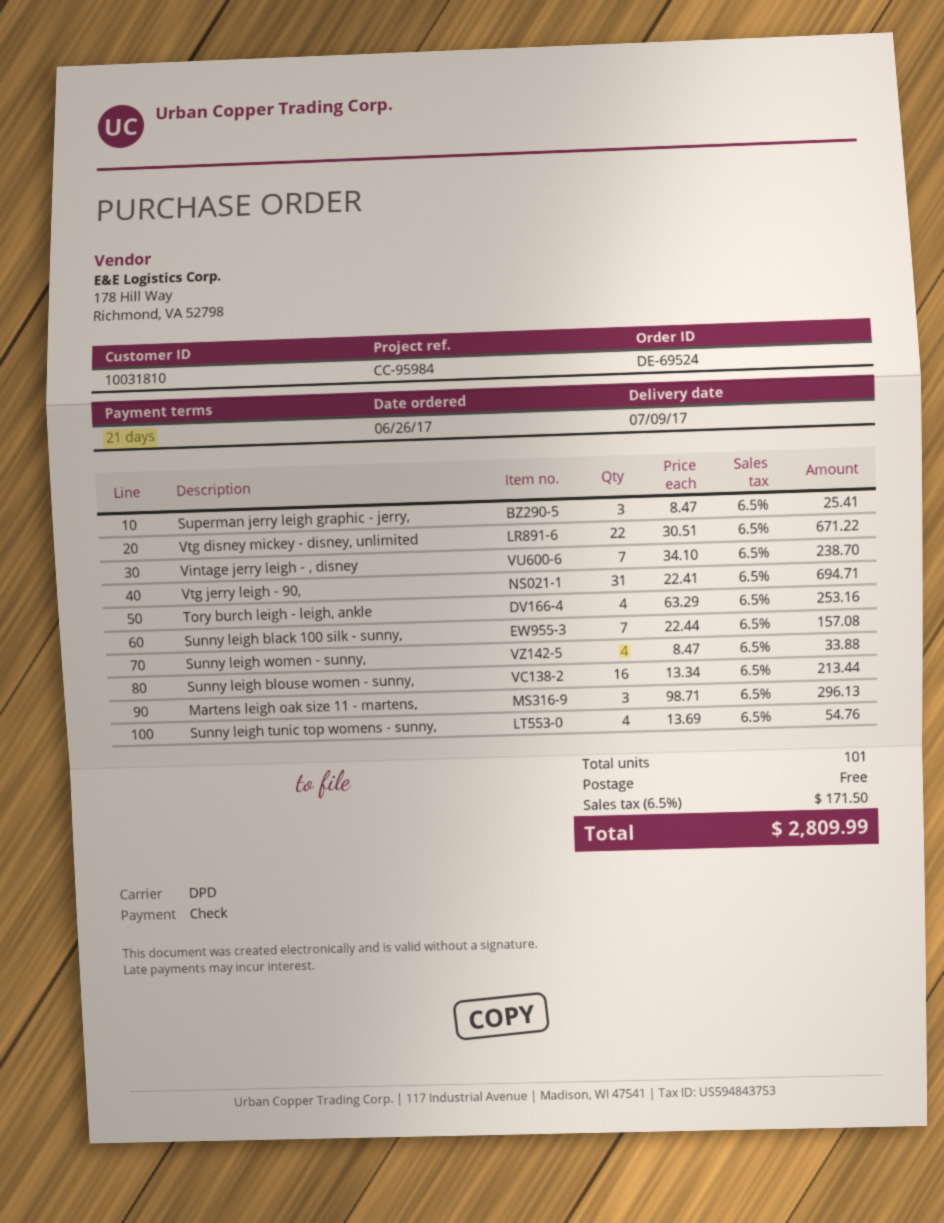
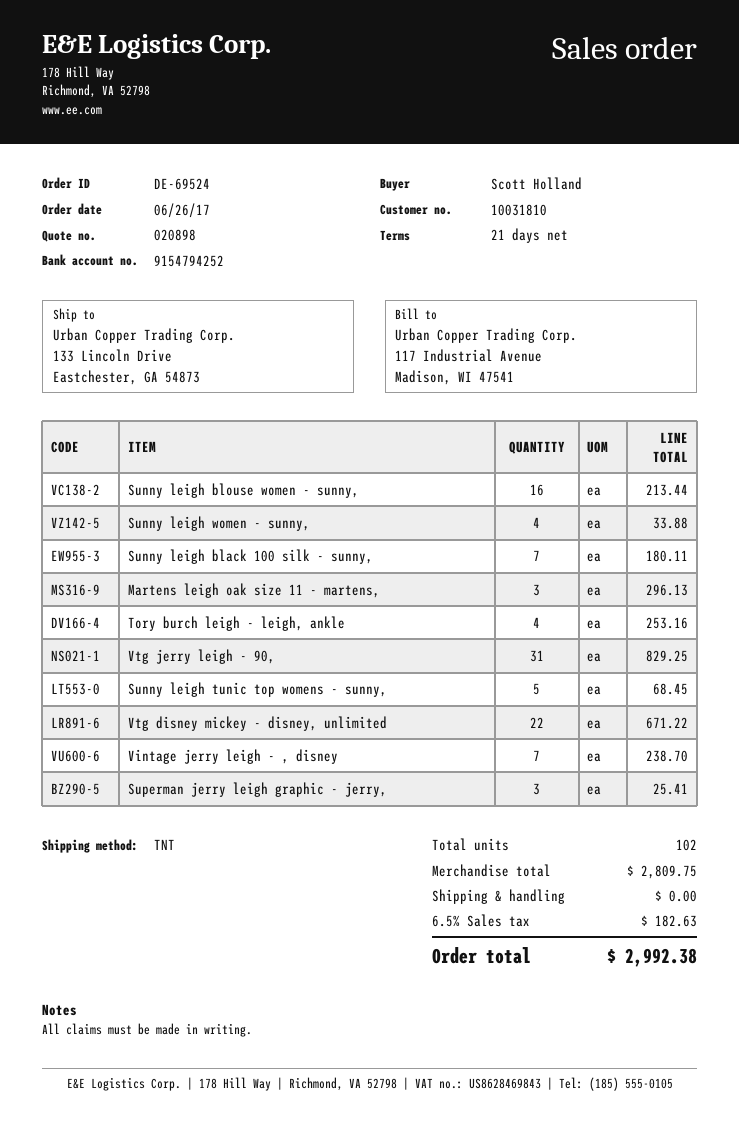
shipping method: DPD -> TNT
Vtg jerry leigh - 90,: 31 for 694.71 -> 31 for 829.25
Sunny leigh black 100 silk - sunny,: 7 for 157.08 -> 7 for 180.11
Sunny leigh tunic top womens - sunny,: 4 for 54.76 -> 5 for 68.45
total quantity: 101 -> 102
tax: 6.5% = 171.50 -> 6.5% = 182.63
total: 2809.99 -> 2992.38

